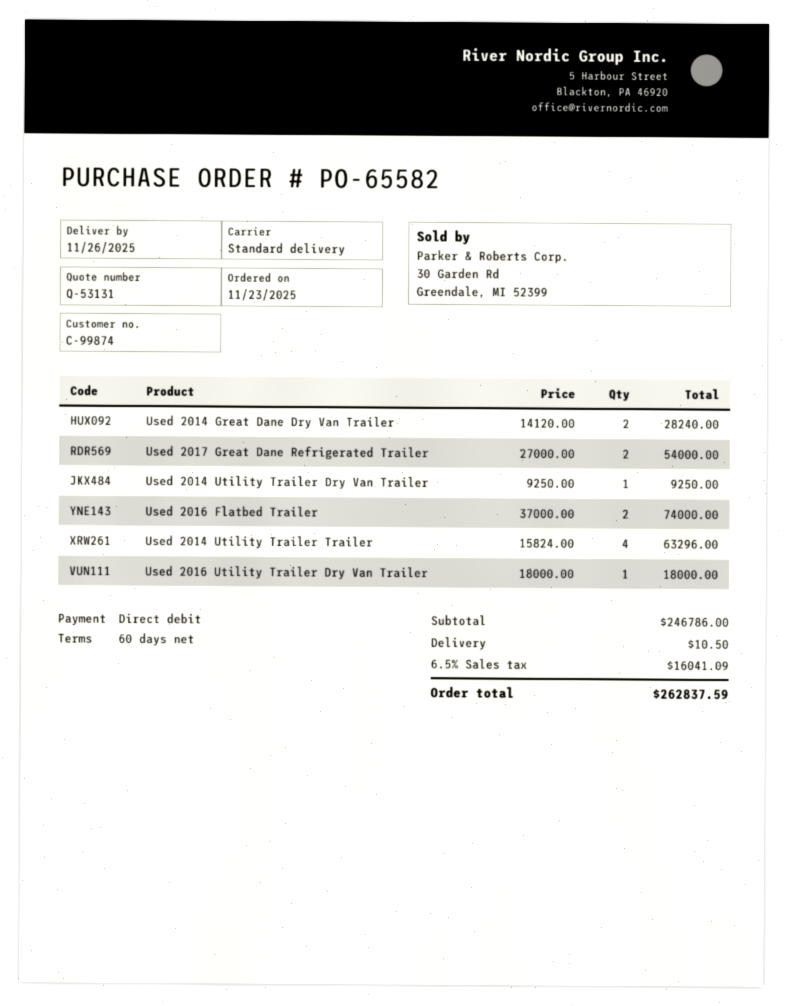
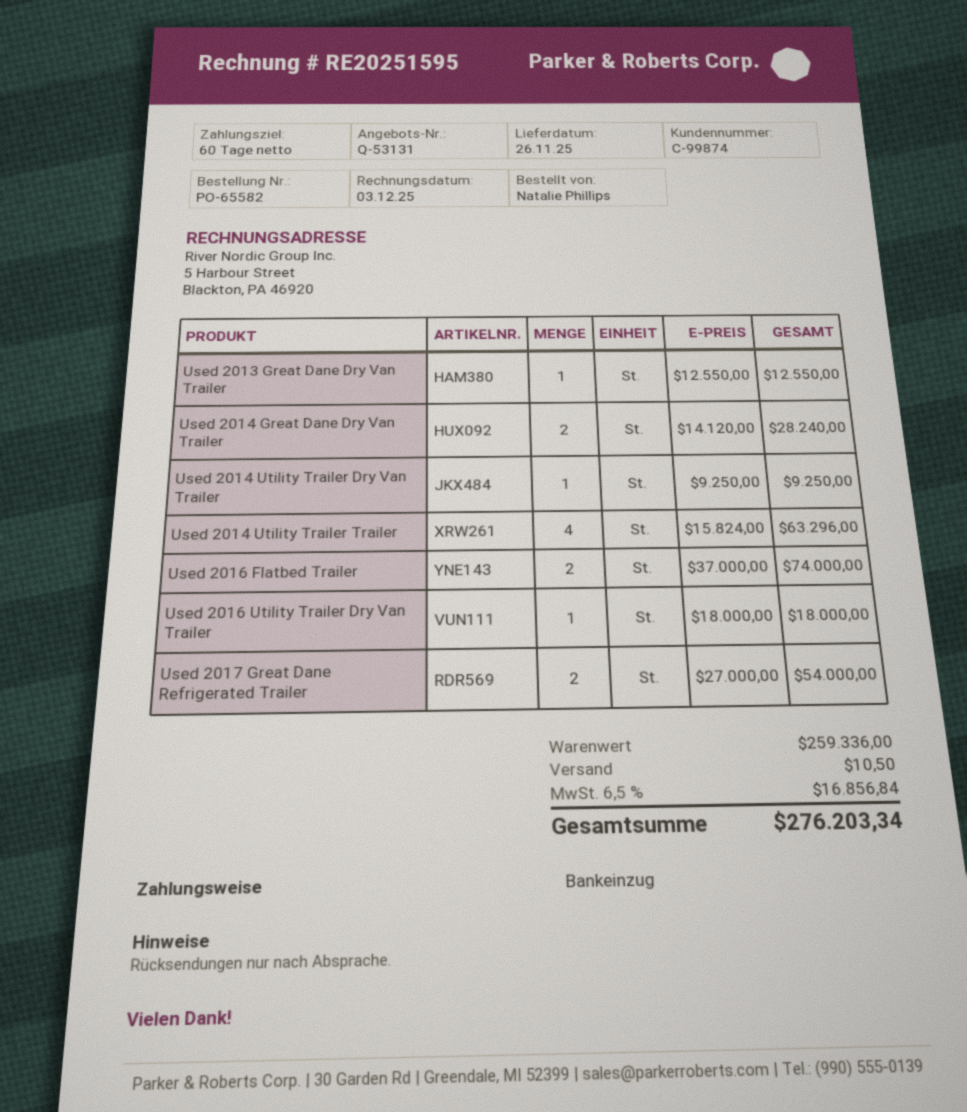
Used 2013 Great Dane Dry Van Trailer: none -> 1 x 12550.00 = 12550.00
subtotal: 246786.00 -> 259336.00
tax: 6.5% = 16041.09 -> 6.5% = 16856.84
total: 262837.59 -> 276203.34

